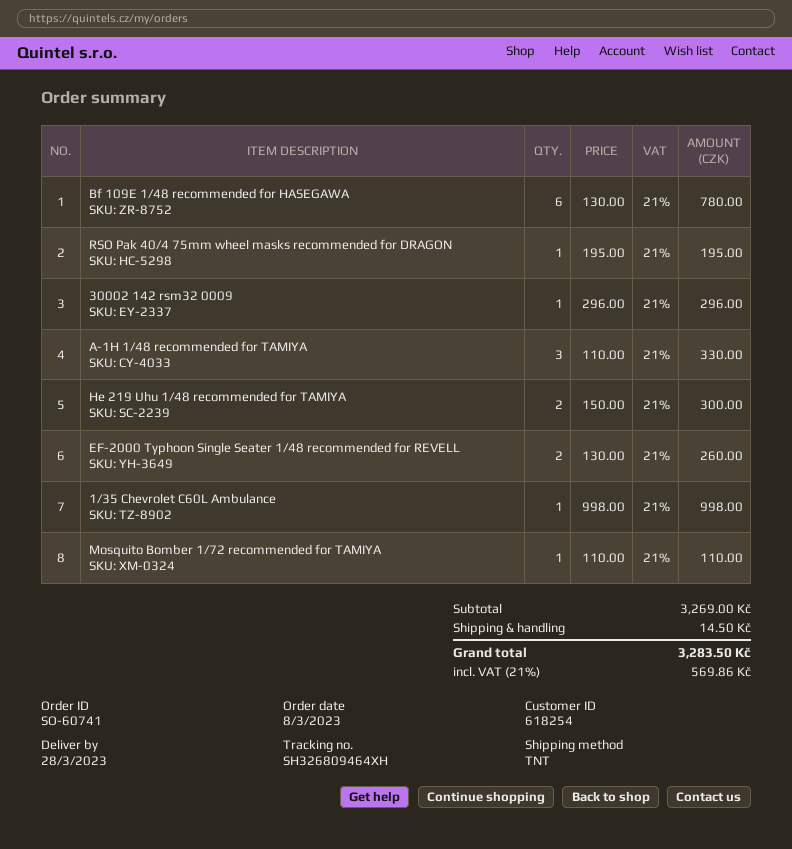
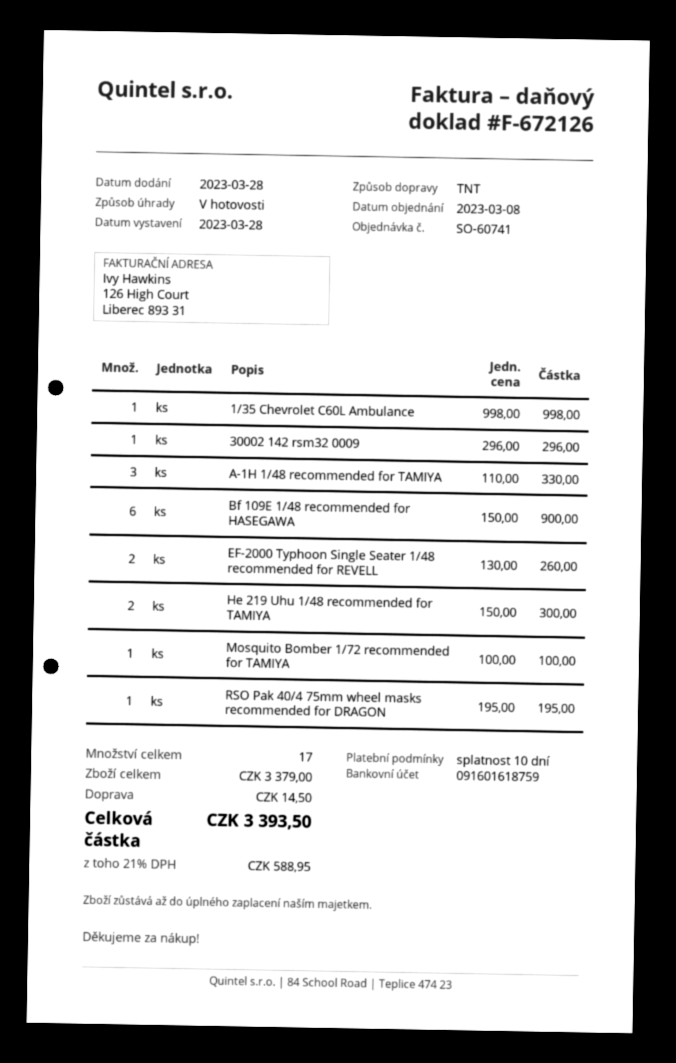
Bf 109E 1/48 recommended for HASEGAWA: 6 x 130.00 = 780.00 -> 6 x 150.00 = 900.00
Mosquito Bomber 1/72 recommended for TAMIYA: 1 x 110.00 = 110.00 -> 1 x 100.00 = 100.00
subtotal: 3269.00 -> 3379.00
tax: 21% = 569.86 -> 21% = 588.95
total: 3283.50 -> 3393.50

